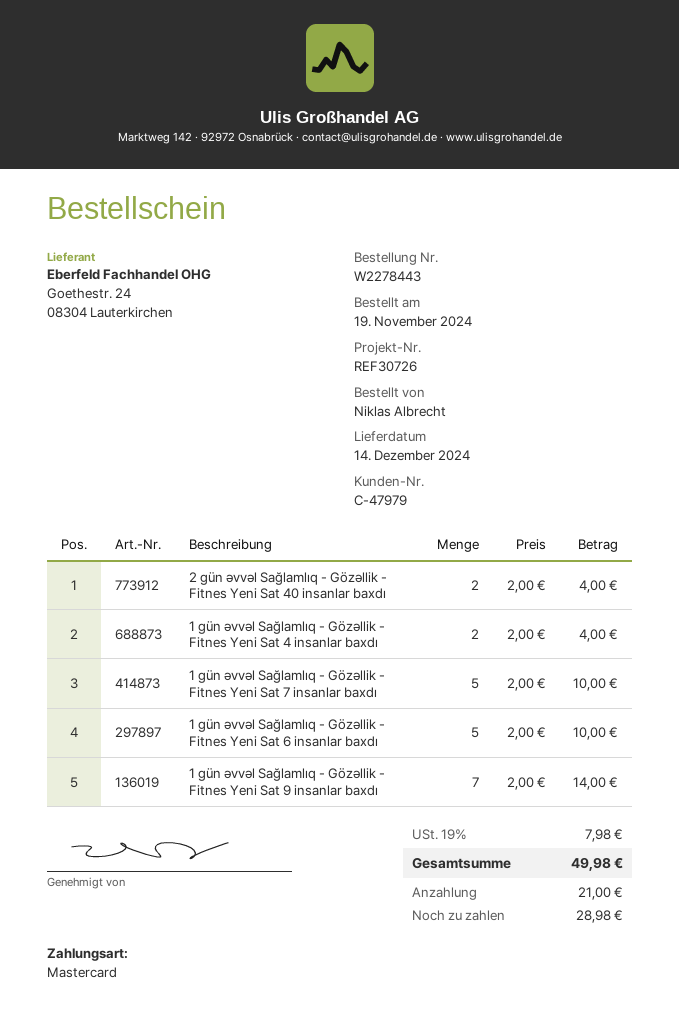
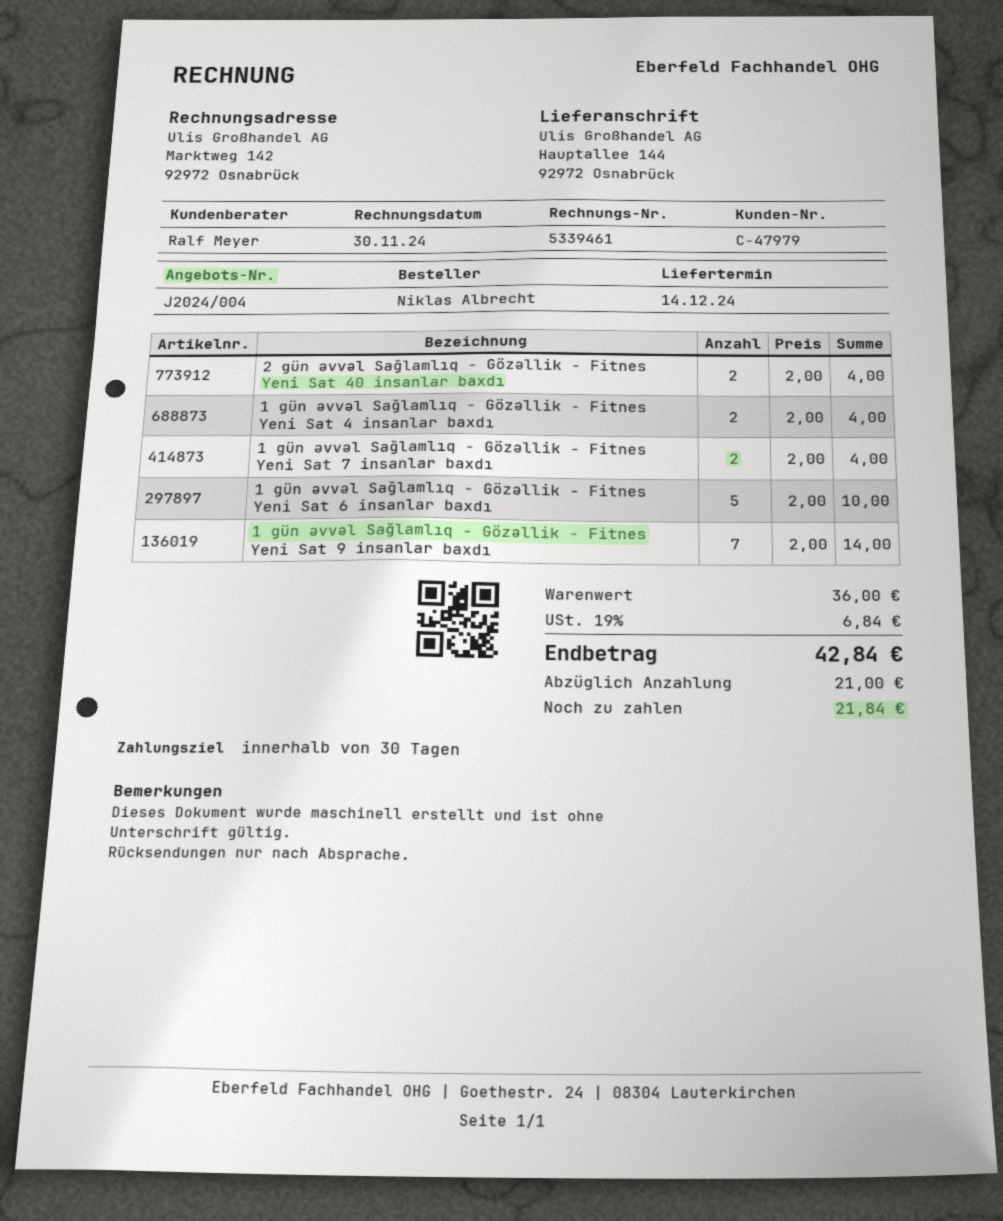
1 gün əvvəl Sağlamlıq - Gözəllik - Fitnes Yeni Sat 7 insanlar baxdı: 5 x 2.00 = 10.00 -> 2 x 2.00 = 4.00
tax: 19% = 7.98 -> 19% = 6.84
total: 49.98 -> 42.84
balance: 28.98 -> 21.84

